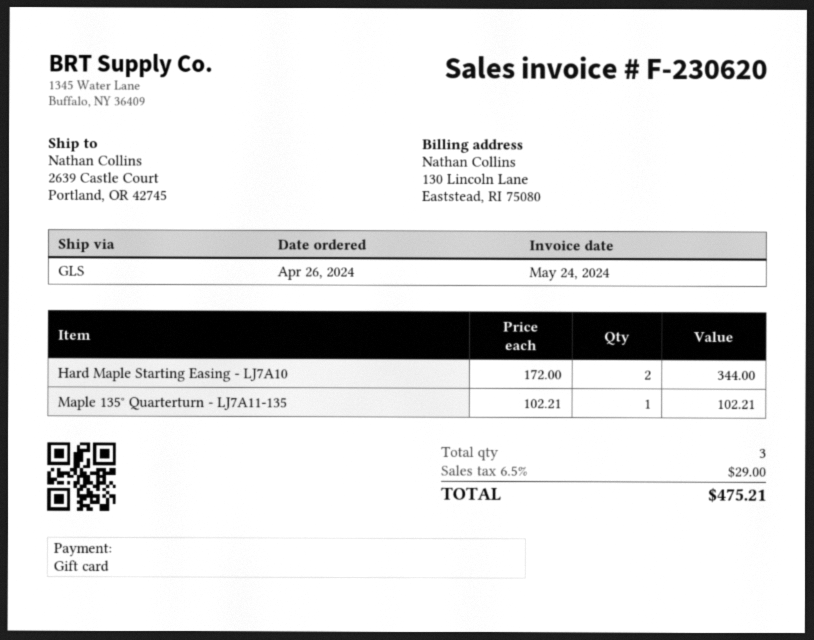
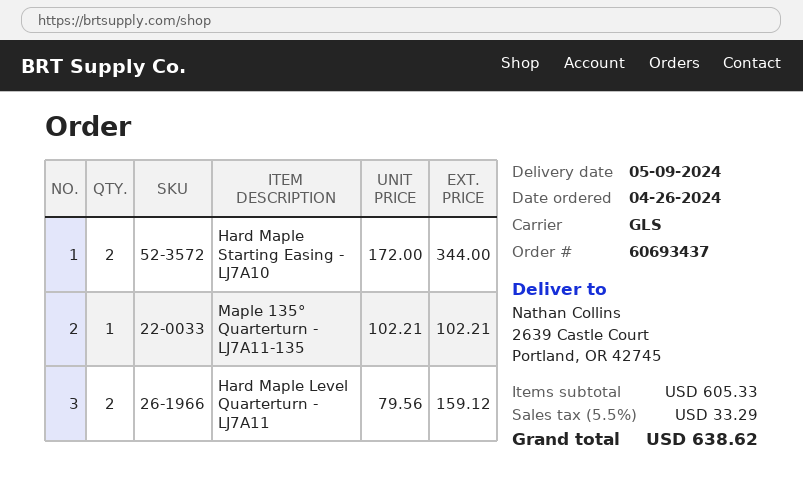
Hard Maple Level Quarterturn - LJ7A11: none -> 2 x 79.56 = 159.12
tax: 6.5% = 29.00 -> 5.5% = 33.29
total: 475.21 -> 638.62

